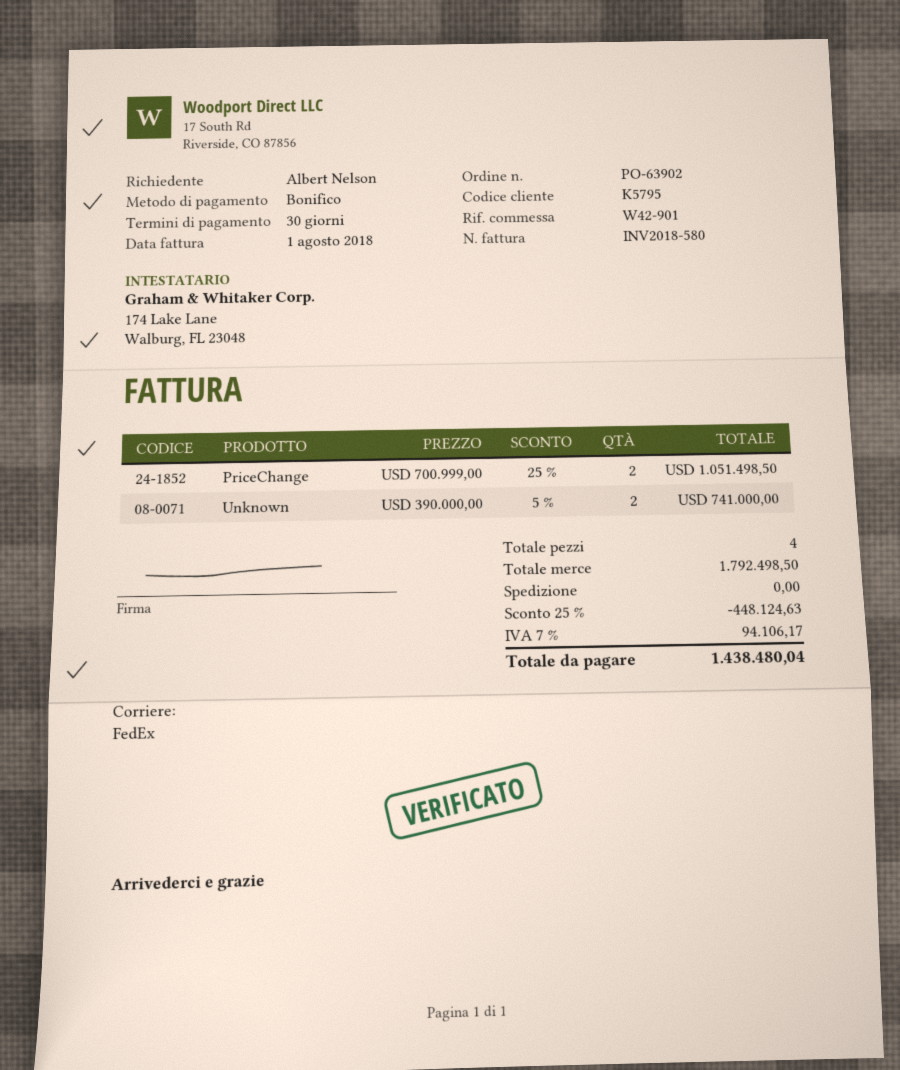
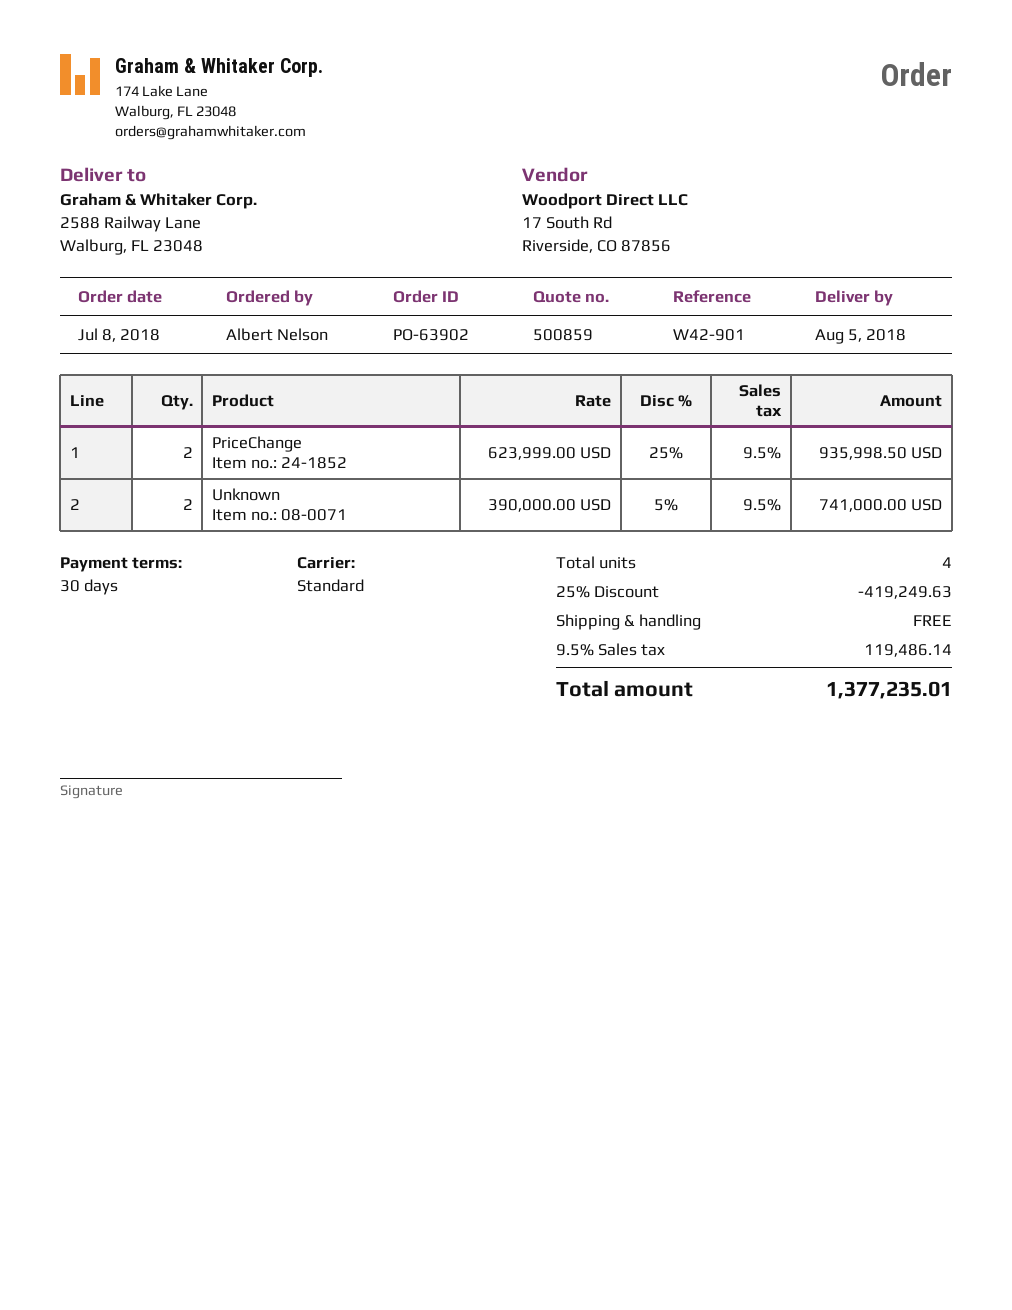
shipping method: FedEx -> standard
PriceChange: 2 x 700999.00 - 25% = 1051498.50 -> 2 x 623999.00 - 25% = 935998.50
discount: 25% = 448124.63 -> 25% = 419249.63
tax: 7% = 94106.17 -> 9.5% = 119486.14
total: 1438480.04 -> 1377235.01

